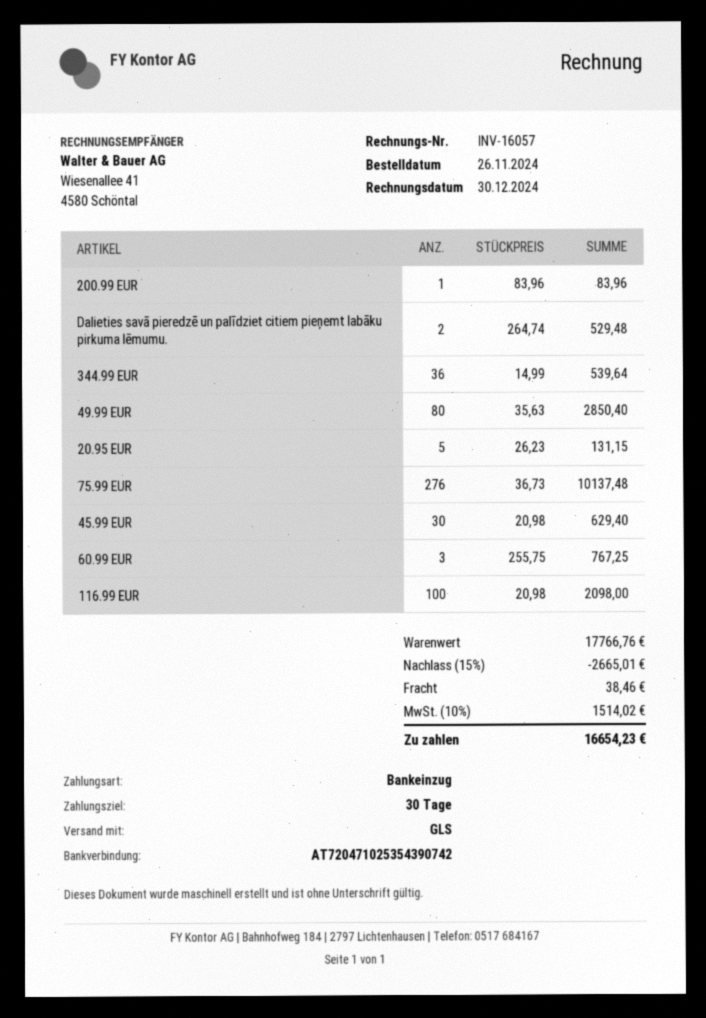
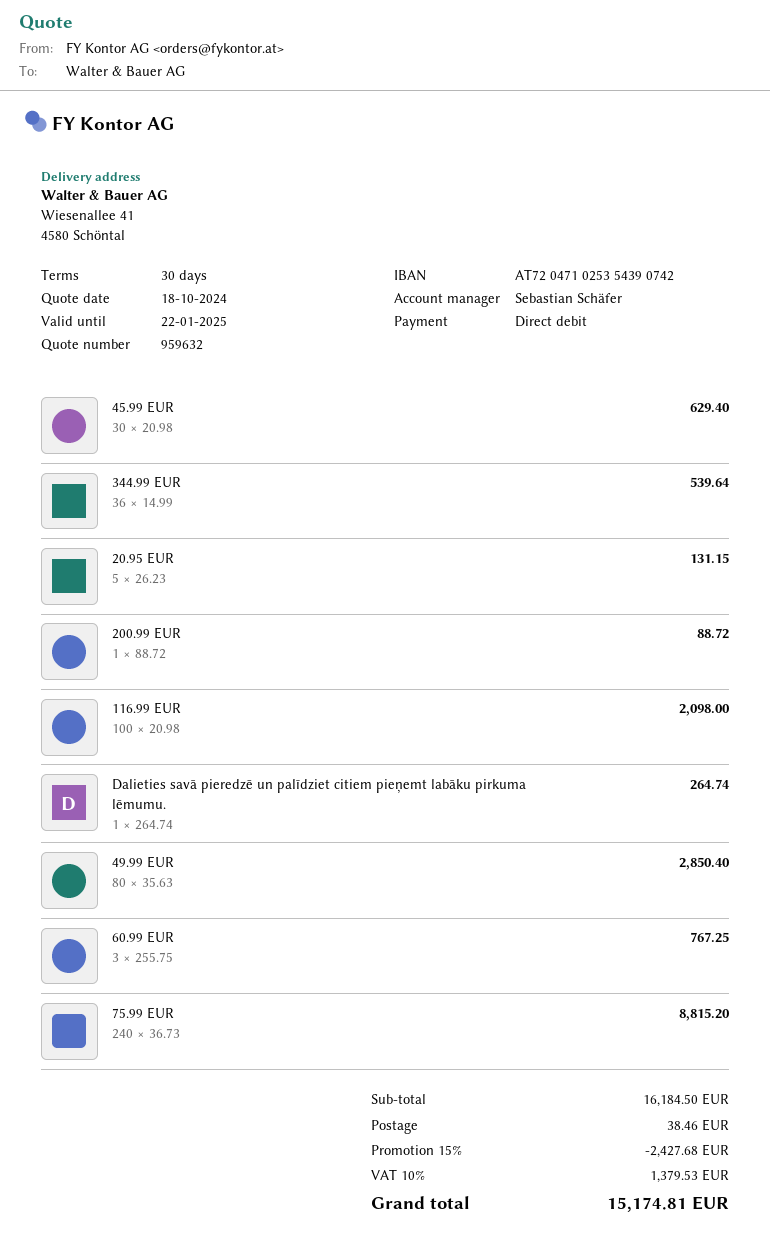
200.99 EUR: 1 x 83.96 = 83.96 -> 1 x 88.72 = 88.72
Dalieties savā pieredzē un palīdziet citiem pieņemt labāku pirkuma lēmumu.: 2 x 264.74 = 529.48 -> 1 x 264.74 = 264.74
75.99 EUR: 276 x 36.73 = 10137.48 -> 240 x 36.73 = 8815.20
subtotal: 17766.76 -> 16184.50
discount: 15% = 2665.01 -> 15% = 2427.68
tax: 10% = 1514.02 -> 10% = 1379.53
total: 16654.23 -> 15174.81

